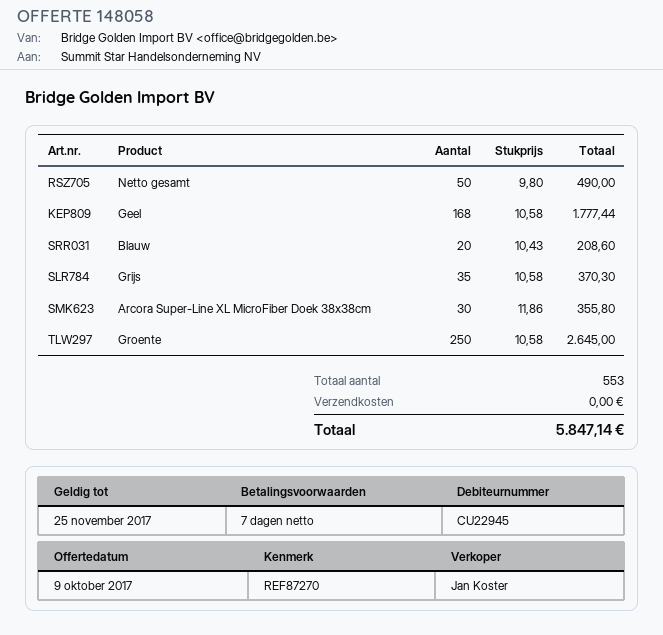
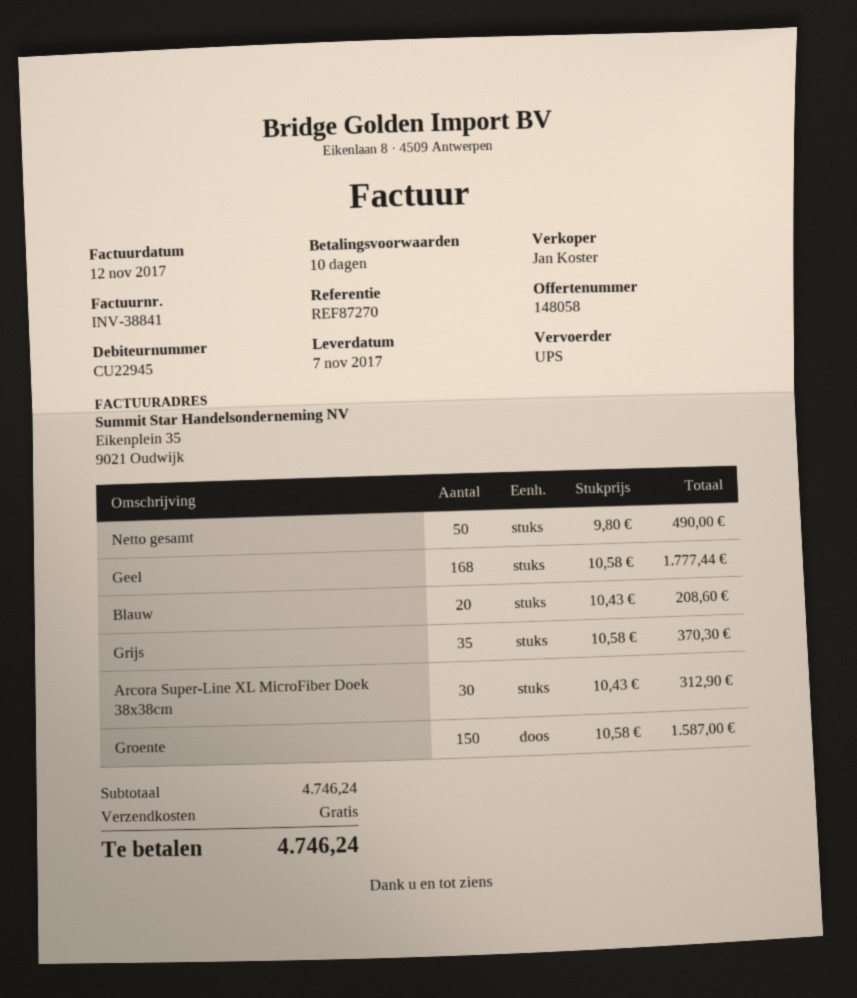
payment terms: 7 days -> 10 days
Arcora Super-Line XL MicroFiber Doek 38x38cm: 30 x 11.86 = 355.80 -> 30 x 10.43 = 312.90
Groente: 250 x 10.58 = 2645.00 -> 150 x 10.58 = 1587.00
total: 5847.14 -> 4746.24

